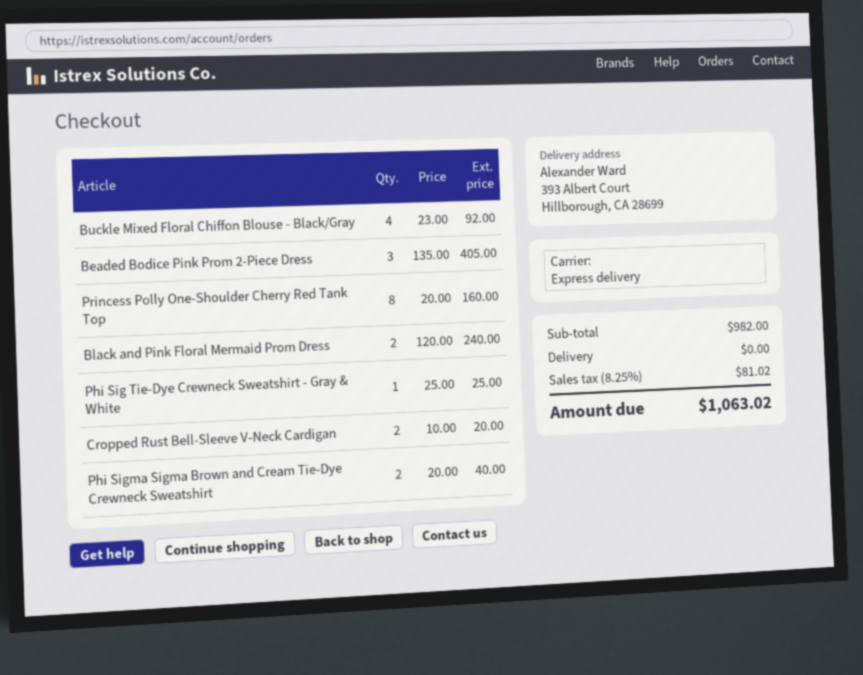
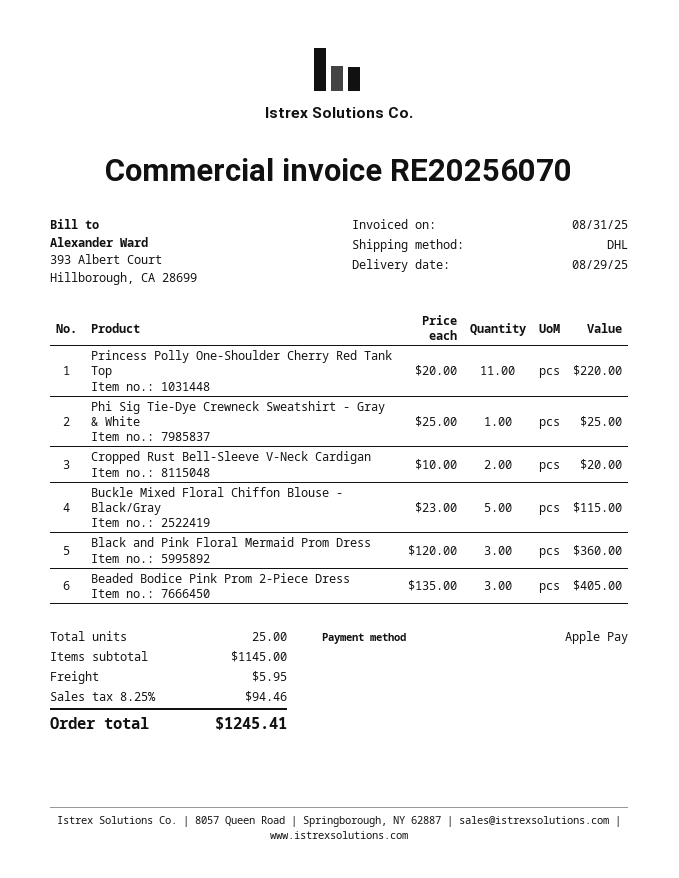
shipping method: express -> DHL
Buckle Mixed Floral Chiffon Blouse - Black/Gray: 4 x 23.00 = 92.00 -> 5 x 23.00 = 115.00
Princess Polly One-Shoulder Cherry Red Tank Top: 8 x 20.00 = 160.00 -> 11 x 20.00 = 220.00
Black and Pink Floral Mermaid Prom Dress: 2 x 120.00 = 240.00 -> 3 x 120.00 = 360.00
Phi Sigma Sigma Brown and Cream Tie-Dye Crewneck Sweatshirt: 2 x 20.00 = 40.00 -> none
subtotal: 982.00 -> 1145.00
shipping: 0.00 -> 5.95
tax: 8.25% = 81.02 -> 8.25% = 94.46
total: 1063.02 -> 1245.41

